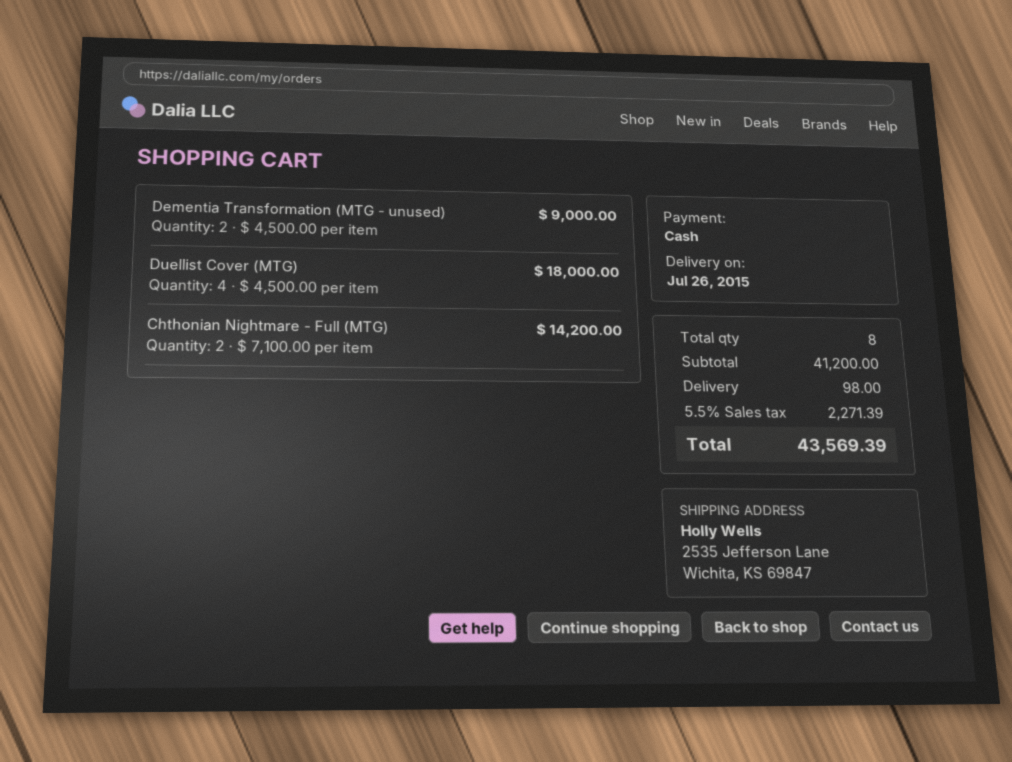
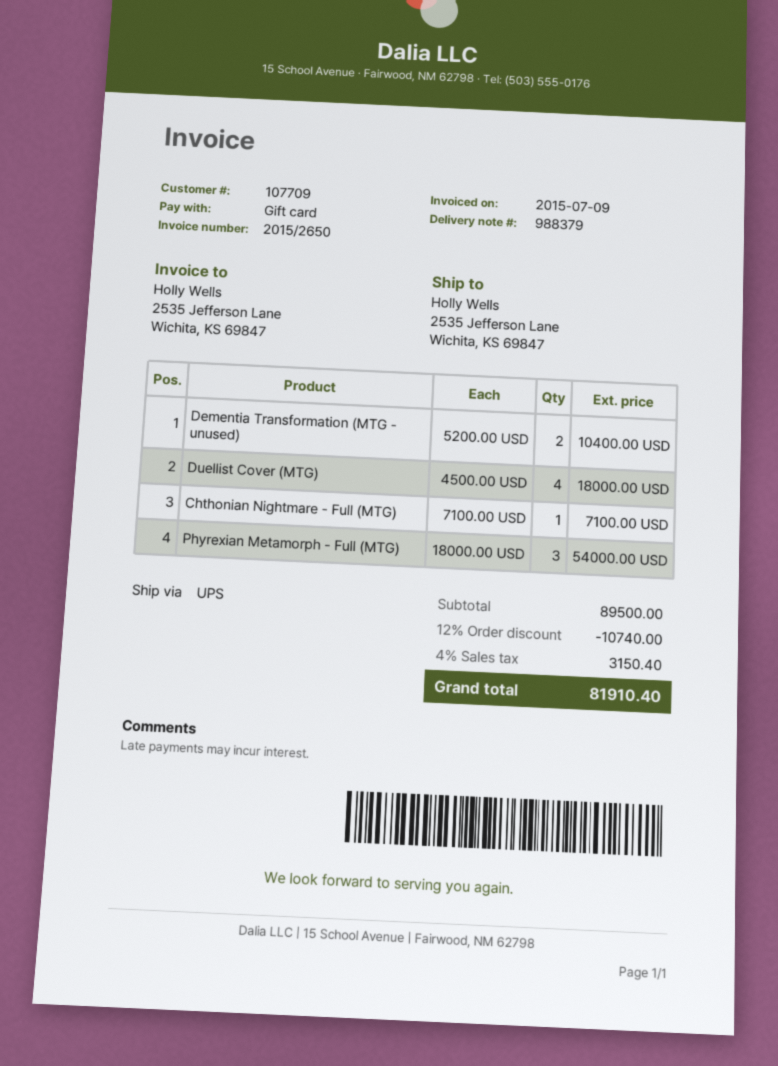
payment method: cash -> gift card
Dementia Transformation (MTG - unused): 2 x 4500.00 = 9000.00 -> 2 x 5200.00 = 10400.00
Chthonian Nightmare - Full (MTG): 2 x 7100.00 = 14200.00 -> 1 x 7100.00 = 7100.00
Phyrexian Metamorph - Full (MTG): none -> 3 x 18000.00 = 54000.00
subtotal: 41200.00 -> 89500.00
discount: none -> 12% = 10740.00
shipping: 98.00 -> none
tax: 5.5% = 2271.39 -> 4% = 3150.40
total: 43569.39 -> 81910.40

